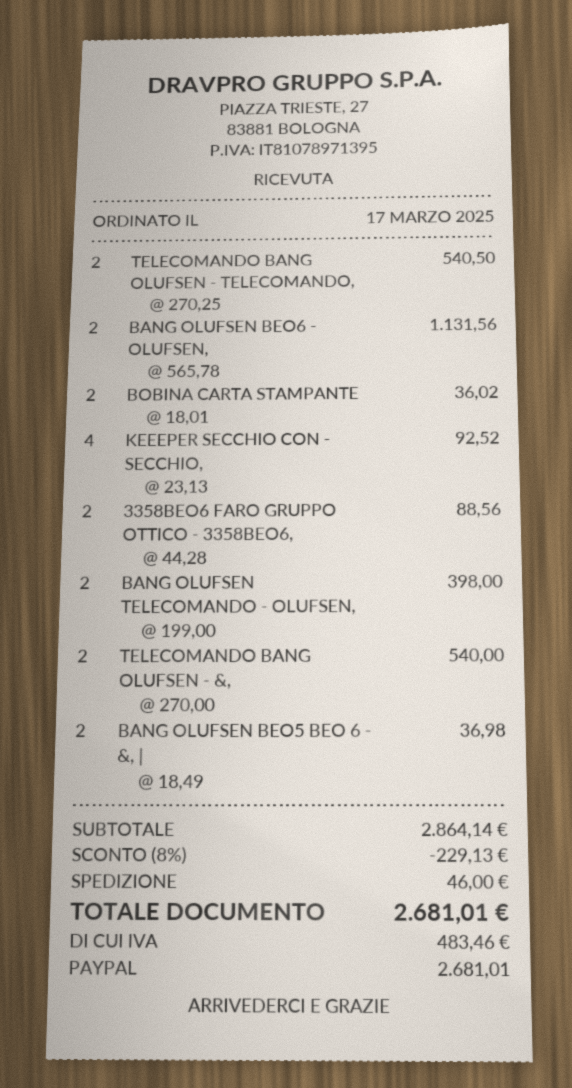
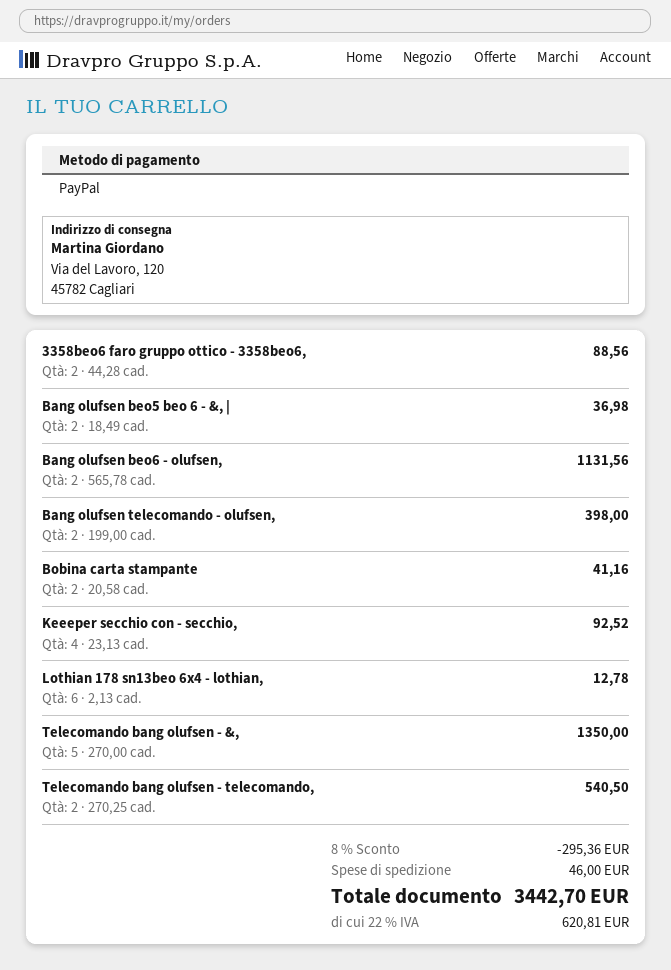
BOBINA CARTA STAMPANTE: 2 x 18.01 = 36.02 -> 2 x 20.58 = 41.16
TELECOMANDO BANG OLUFSEN - &,: 2 x 270.00 = 540.00 -> 5 x 270.00 = 1350.00
Lothian 178 sn13beo 6x4 - lothian,: none -> 6 x 2.13 = 12.78
discount: 8% = 229.13 -> 8% = 295.36
tax: 483.46 -> 620.81
total: 2681.01 -> 3442.70

